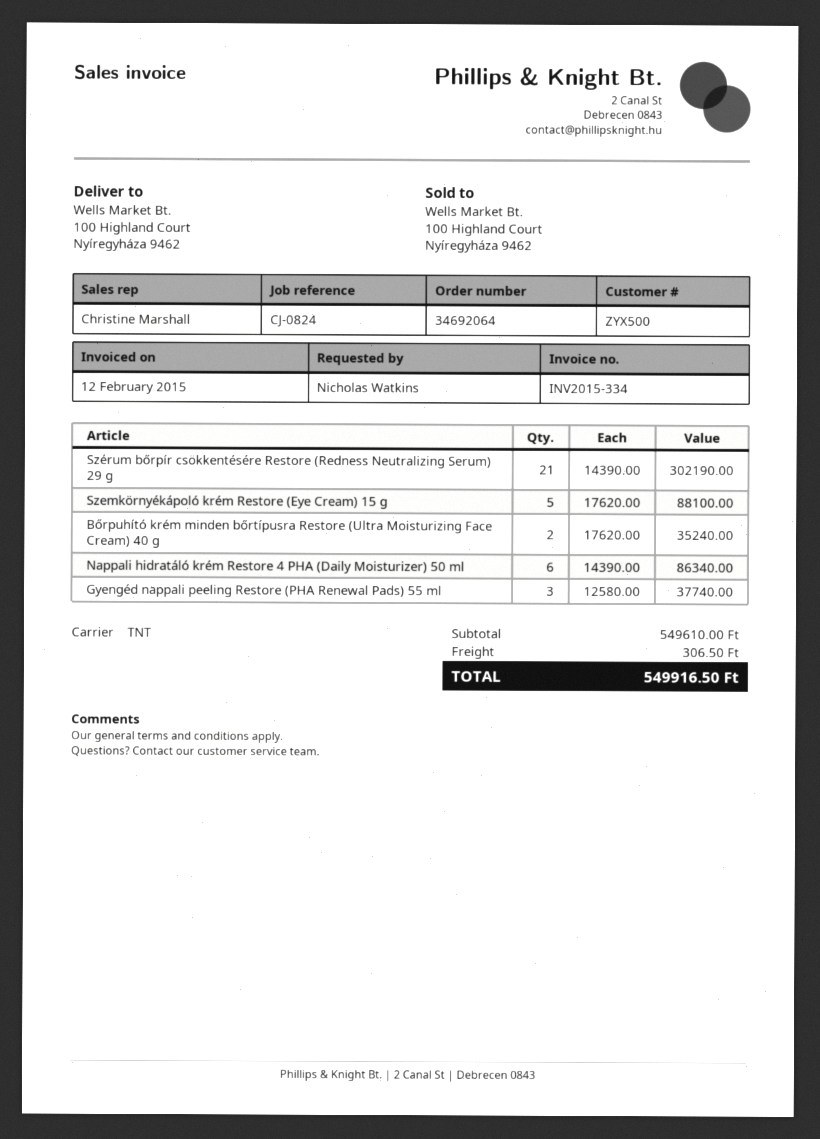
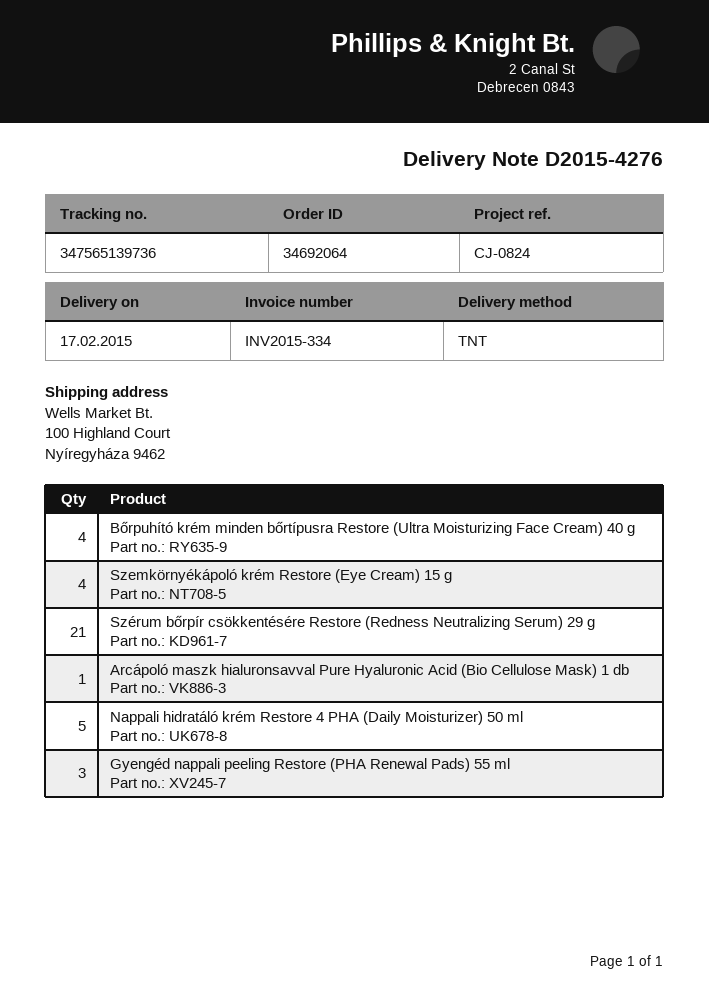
Szemkörnyékápoló krém Restore (Eye Cream) 15 g: 5 -> 4
Bőrpuhító krém minden bőrtípusra Restore (Ultra Moisturizing Face Cream) 40 g: 2 -> 4
Nappali hidratáló krém Restore 4 PHA (Daily Moisturizer) 50 ml: 6 -> 5
Arcápoló maszk hialuronsavval Pure Hyaluronic Acid (Bio Cellulose Mask) 1 db: none -> 1

